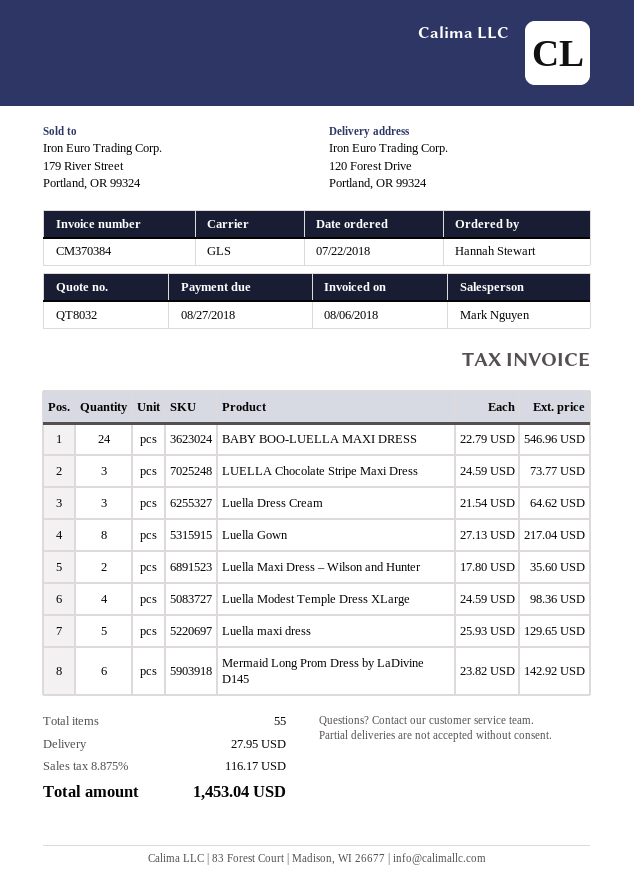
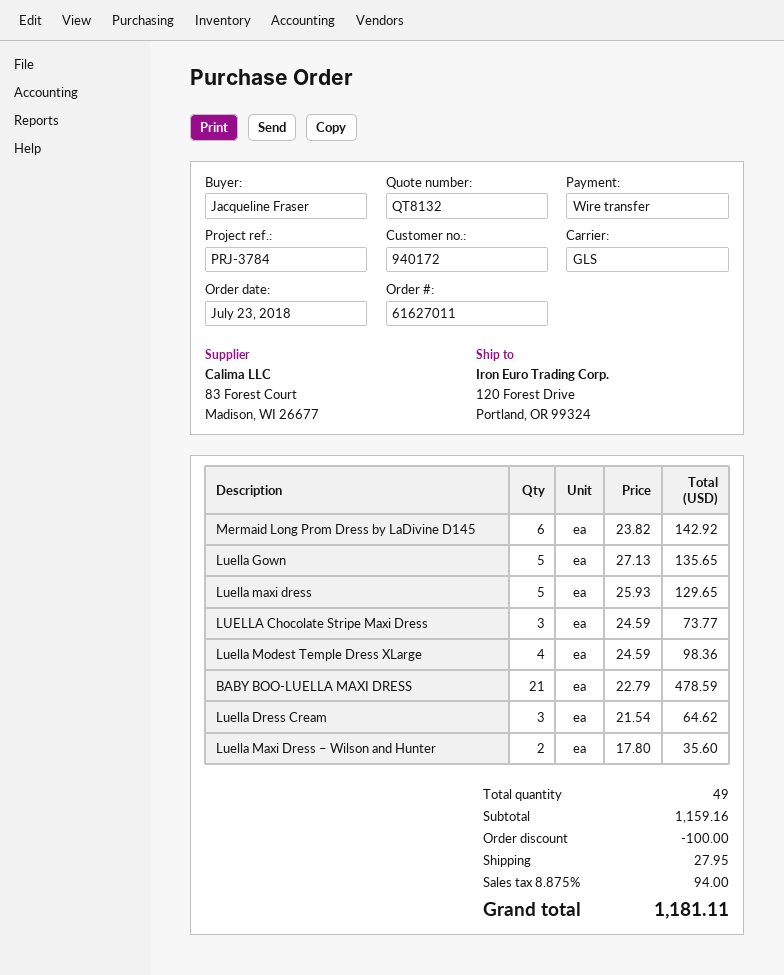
quote number: QT8032 -> QT8132
order date: 2018-07-22 -> 2018-07-23
ordered by: Hannah Stewart -> Jacqueline Fraser
BABY BOO-LUELLA MAXI DRESS: 24 x 22.79 = 546.96 -> 21 x 22.79 = 478.59
Luella Gown: 8 x 27.13 = 217.04 -> 5 x 27.13 = 135.65
total quantity: 55 -> 49
discount: none -> 100.00
tax: 8.875% = 116.17 -> 8.875% = 94.00
total: 1453.04 -> 1181.11

